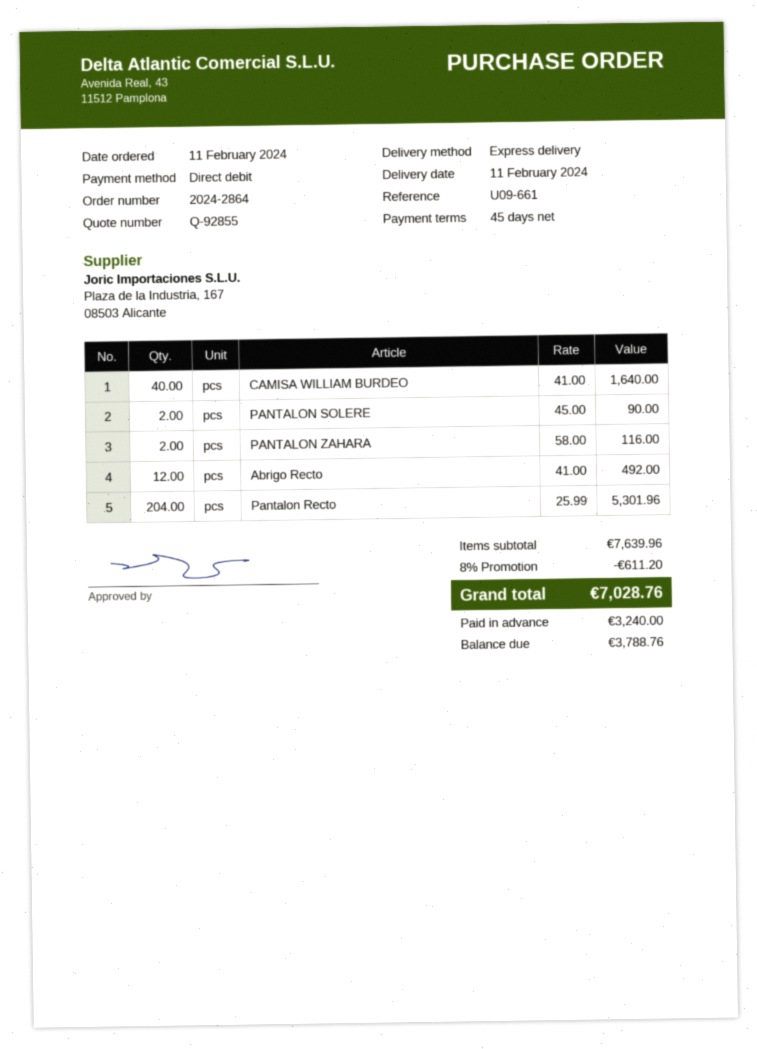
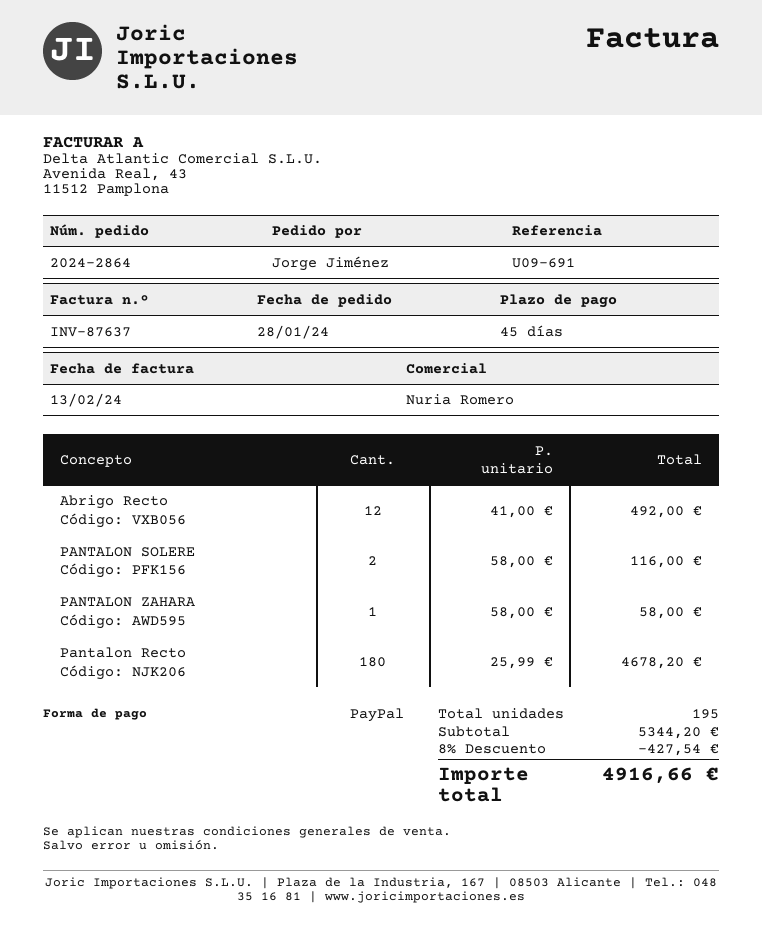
order date: 2024-02-11 -> 2024-01-28
reference: U09-661 -> U09-691
payment method: direct debit -> PayPal
CAMISA WILLIAM BURDEO: 40 x 41.00 = 1640.00 -> none
PANTALON SOLERE: 2 x 45.00 = 90.00 -> 2 x 58.00 = 116.00
PANTALON ZAHARA: 2 x 58.00 = 116.00 -> 1 x 58.00 = 58.00
Pantalon Recto: 204 x 25.99 = 5301.96 -> 180 x 25.99 = 4678.20
subtotal: 7639.96 -> 5344.20
discount: 8% = 611.20 -> 8% = 427.54
total: 7028.76 -> 4916.66

